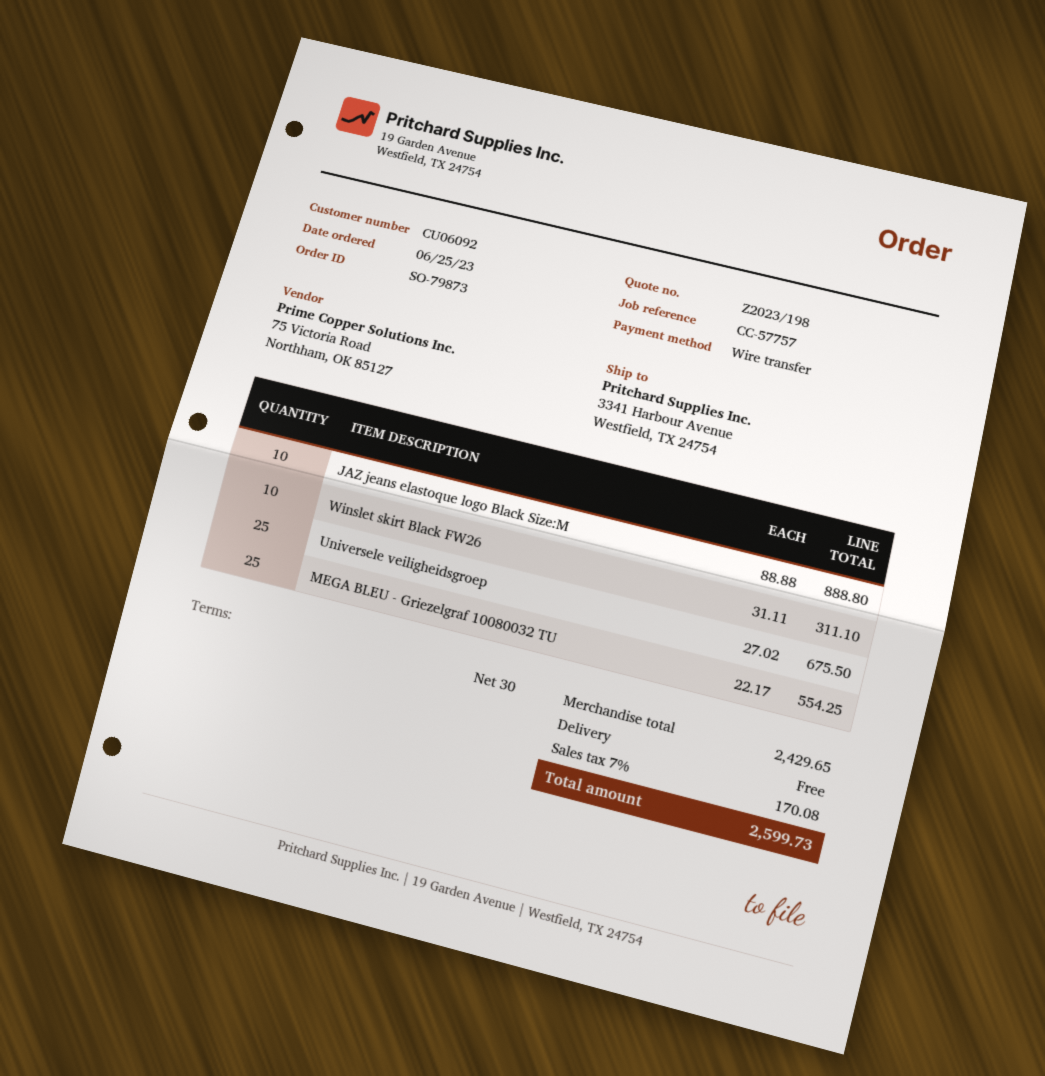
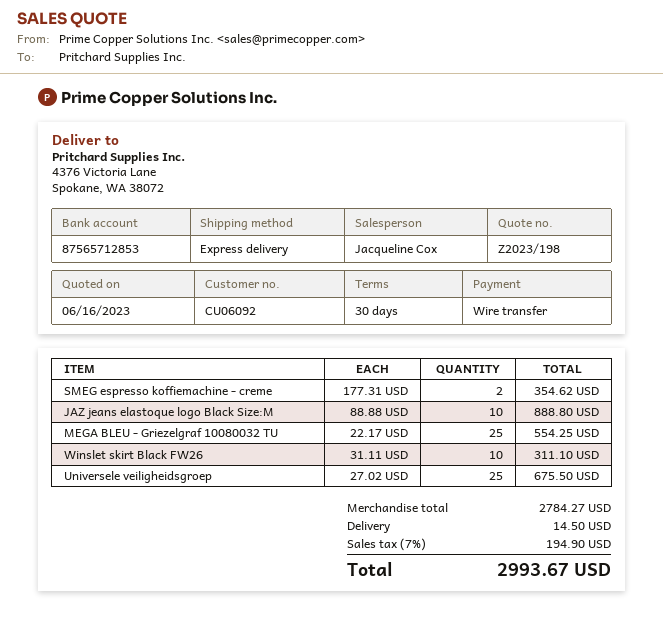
ship to: 3341 Harbour Avenue, Westfield, TX 24754 -> 4376 Victoria Lane, Spokane, WA 38072
SMEG espresso koffiemachine - creme: none -> 2 x 177.31 = 354.62
subtotal: 2429.65 -> 2784.27
shipping: 0.00 -> 14.50
tax: 7% = 170.08 -> 7% = 194.90
total: 2599.73 -> 2993.67

